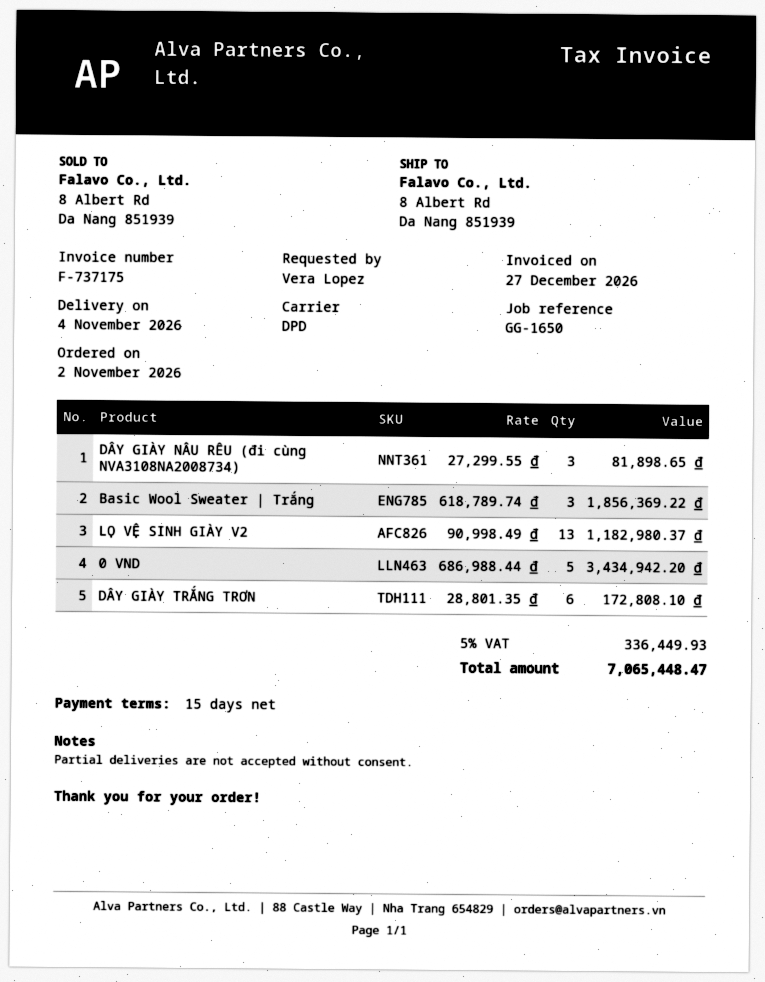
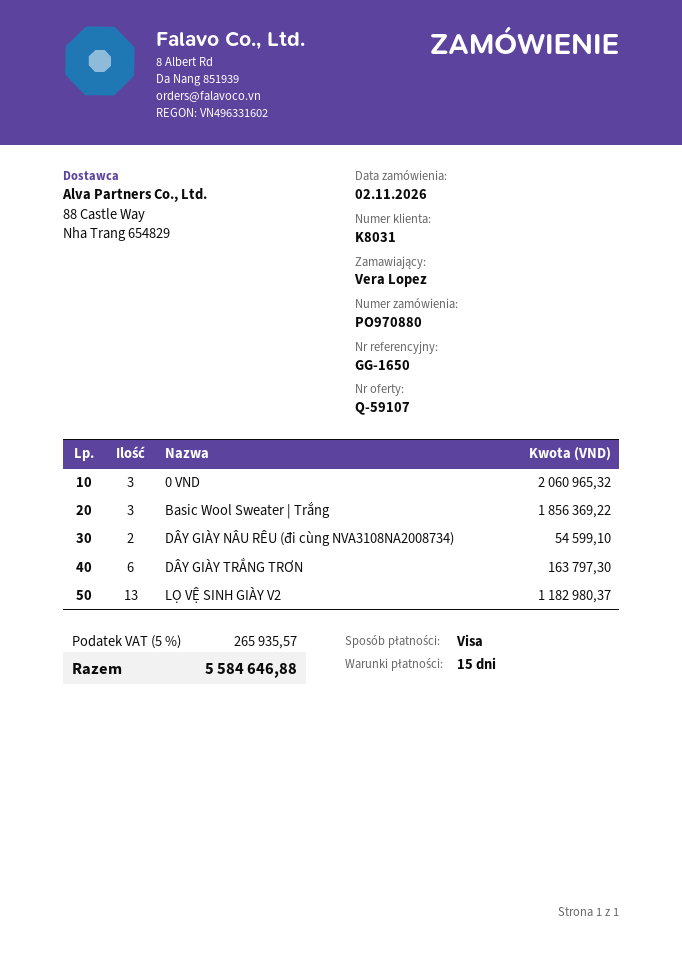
DÂY GIÀY NÂU RÊU (đi cùng NVA3108NA2008734): 3 for 81898.65 -> 2 for 54599.10
0 VND: 5 for 3434942.20 -> 3 for 2060965.32
DÂY GIÀY TRẮNG TRƠN: 6 for 172808.10 -> 6 for 163797.30
tax: 5% = 336449.93 -> 5% = 265935.57
total: 7065448.47 -> 5584646.88

